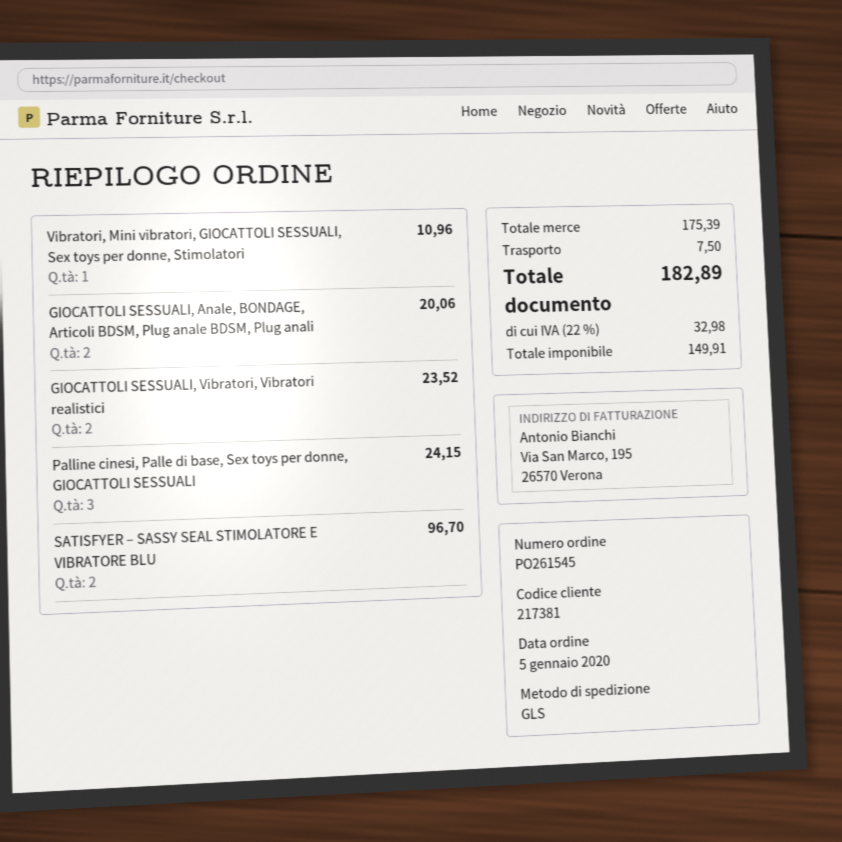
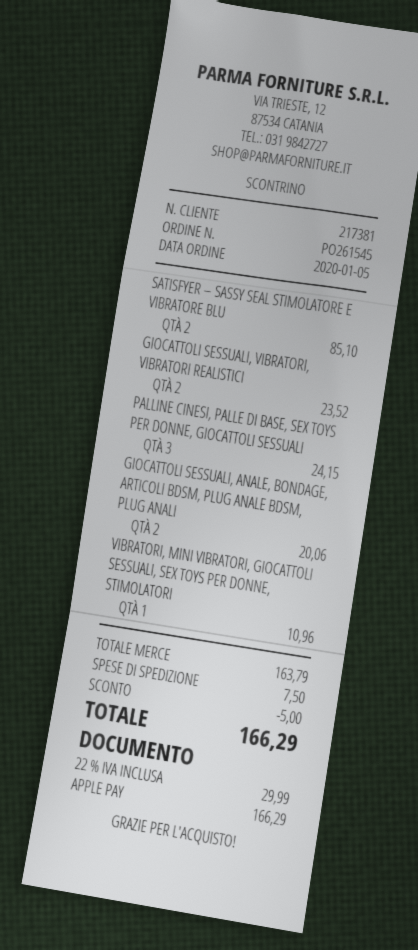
SATISFYER – SASSY SEAL STIMOLATORE E VIBRATORE BLU: 2 for 96.70 -> 2 for 85.10
subtotal: 175.39 -> 163.79
discount: none -> 5.00
tax: 22% = 32.98 -> 22% = 29.99
total: 182.89 -> 166.29

